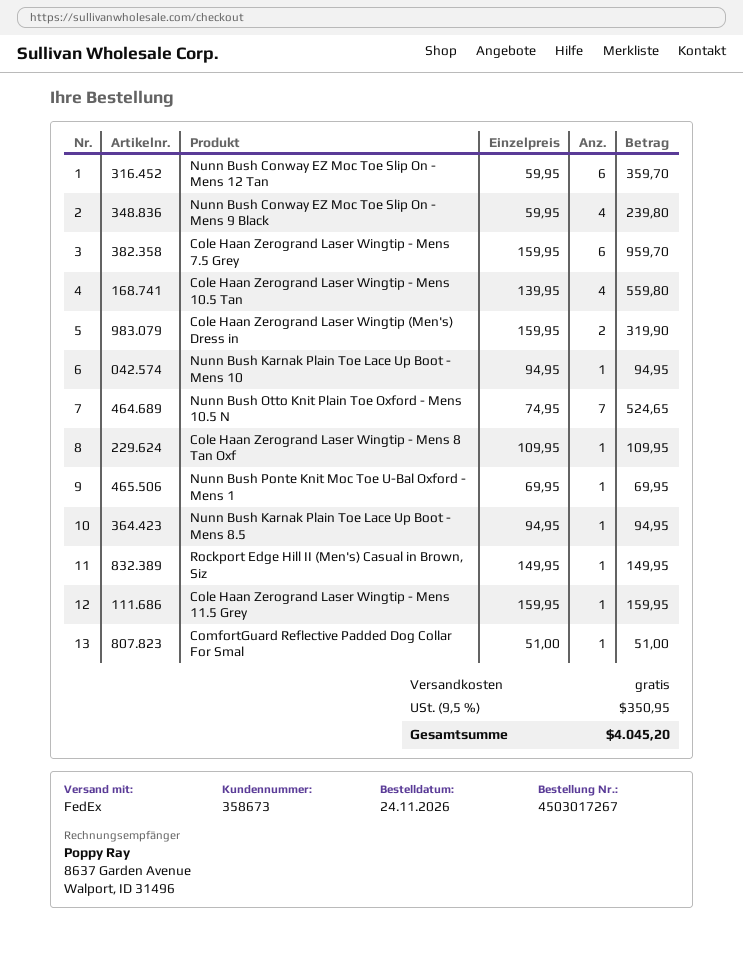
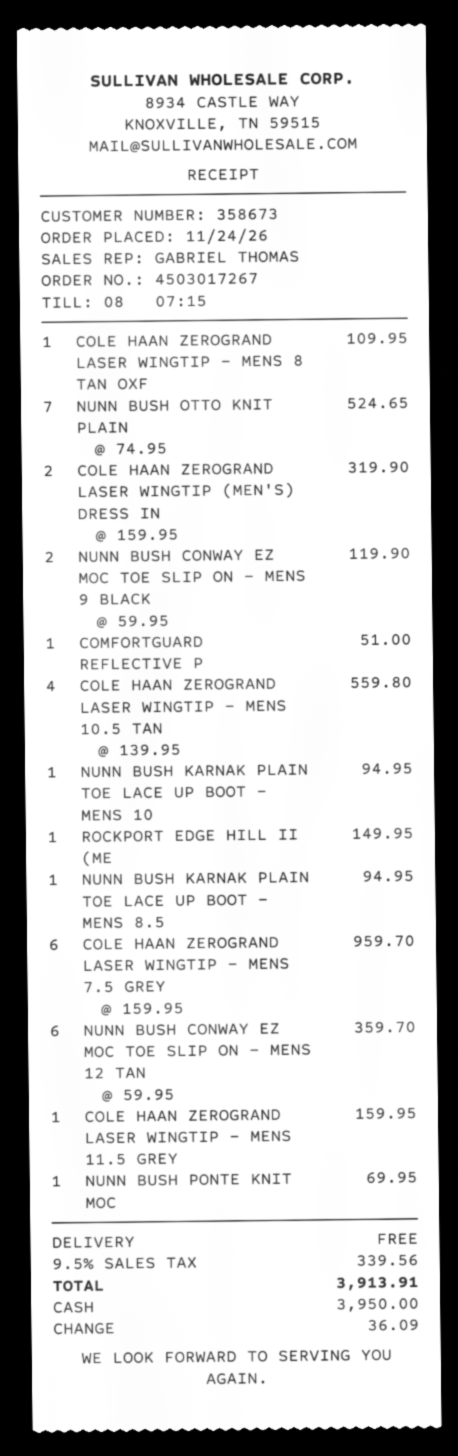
Nunn Bush Conway EZ Moc Toe Slip On - Mens 9 Black: 4 x 59.95 = 239.80 -> 2 x 59.95 = 119.90
tax: 9.5% = 350.95 -> 9.5% = 339.56
total: 4045.20 -> 3913.91

